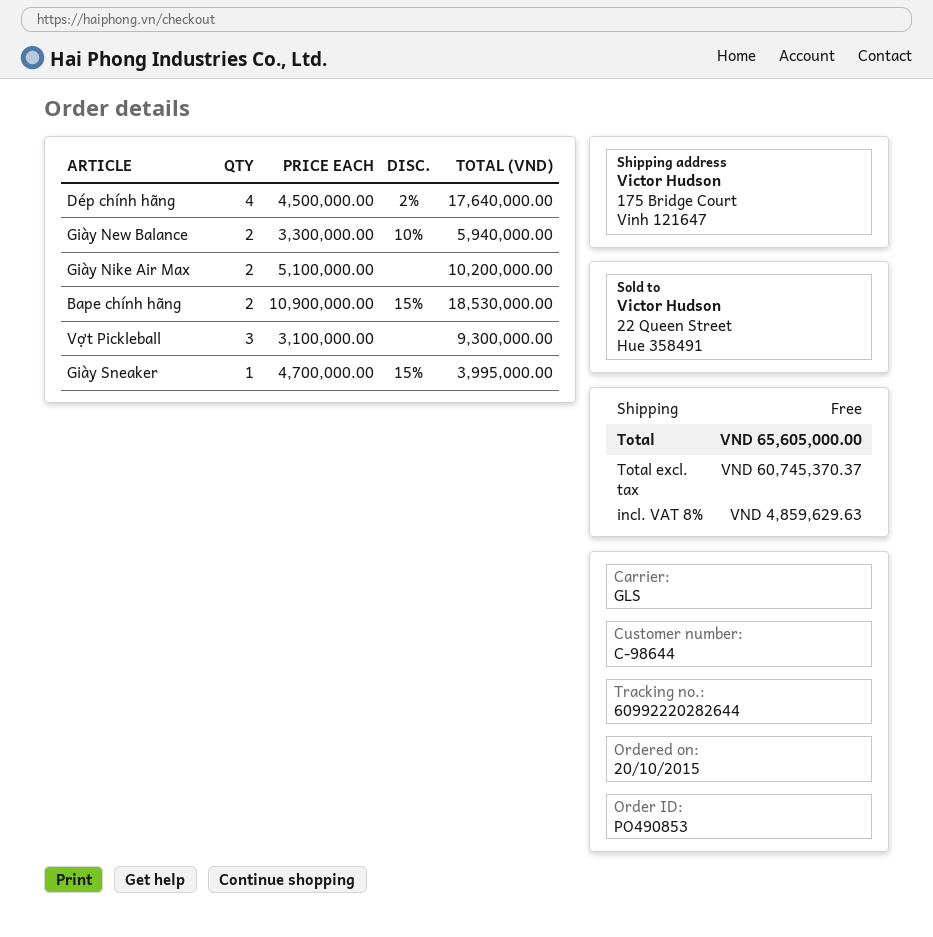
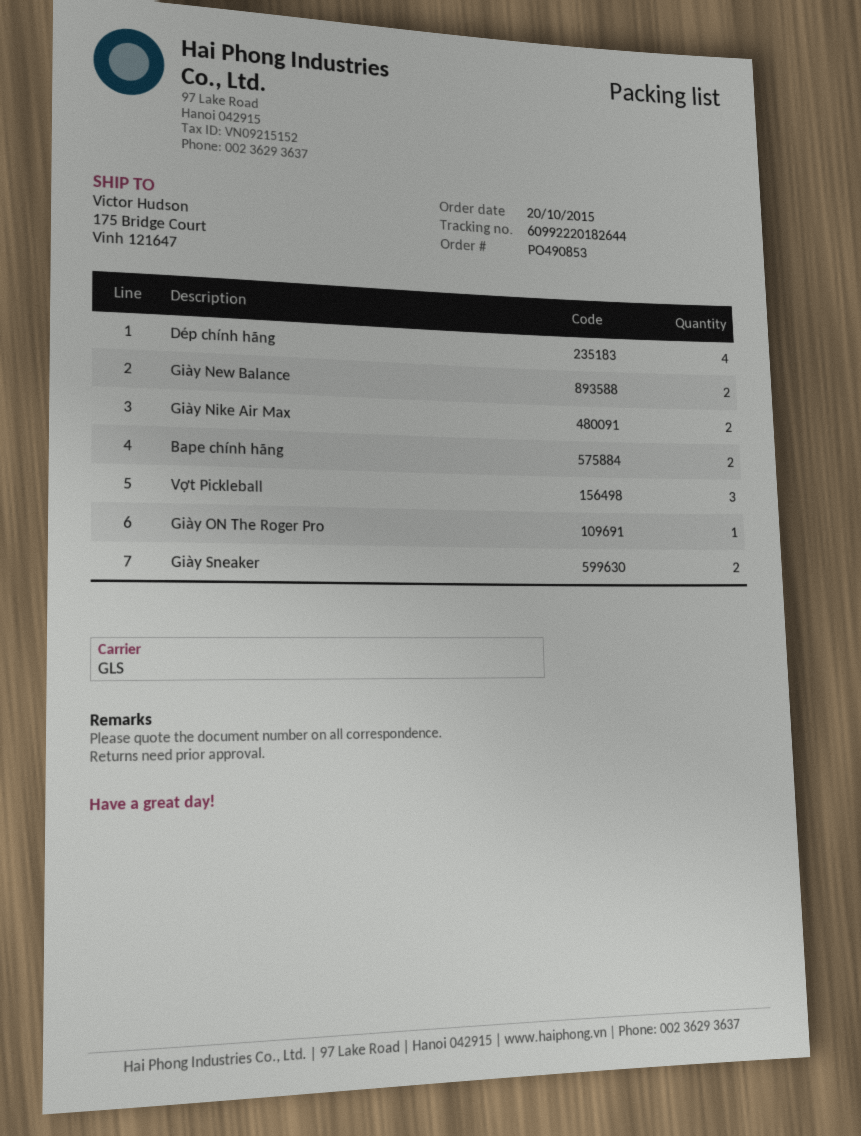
tracking number: 60992220282644 -> 60992220182644
Giày Sneaker: 1 -> 2
Giày ON The Roger Pro: none -> 1

